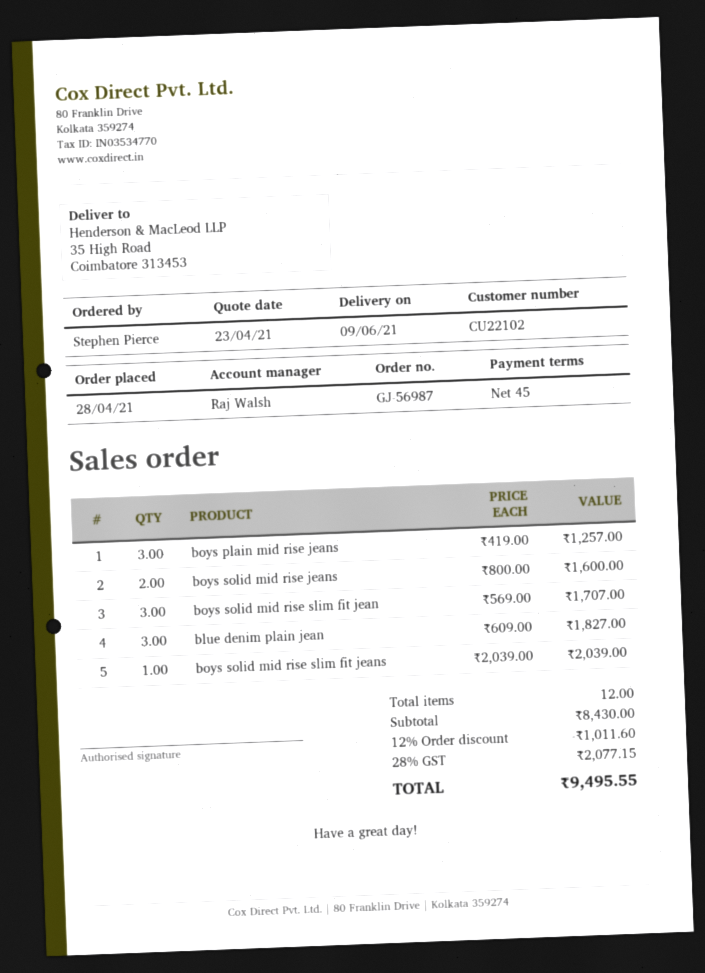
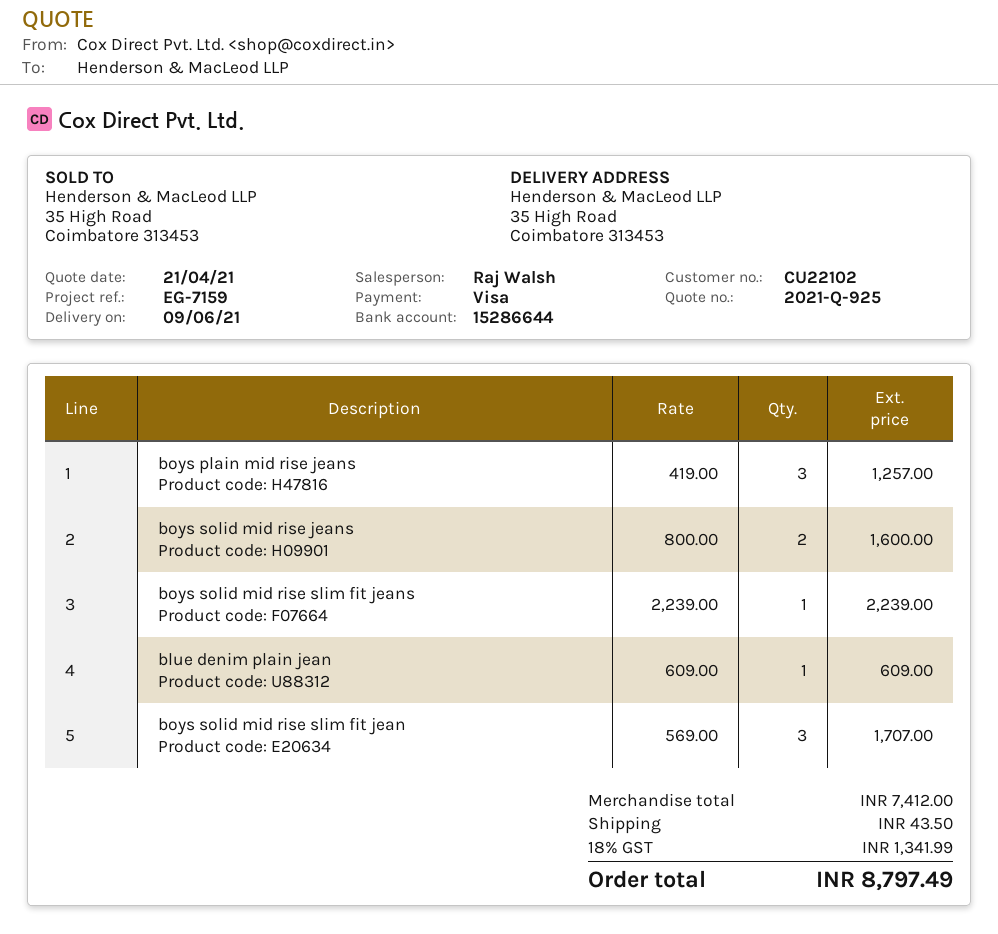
quote date: 2021-04-23 -> 2021-04-21
blue denim plain jean: 3 x 609.00 = 1827.00 -> 1 x 609.00 = 609.00
boys solid mid rise slim fit jeans: 1 x 2039.00 = 2039.00 -> 1 x 2239.00 = 2239.00
subtotal: 8430.00 -> 7412.00
discount: 12% = 1011.60 -> none
shipping: none -> 43.50
tax: 28% = 2077.15 -> 18% = 1341.99
total: 9495.55 -> 8797.49

